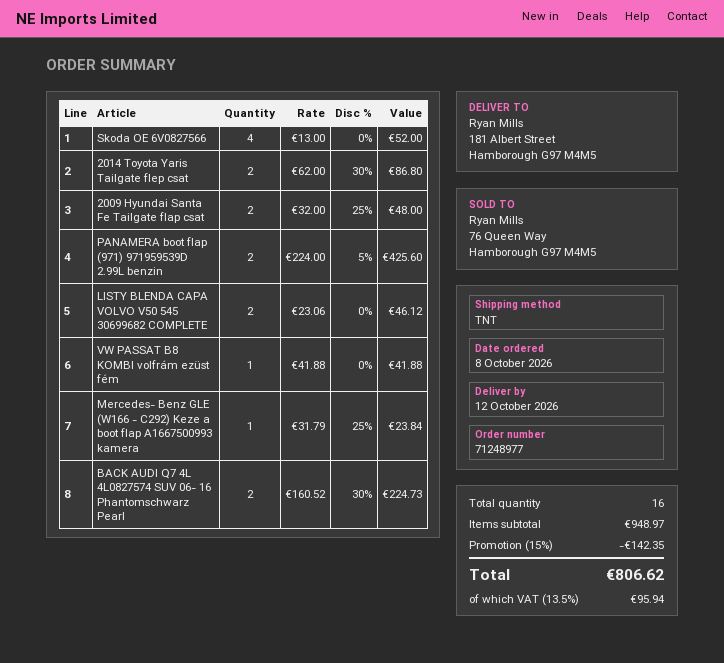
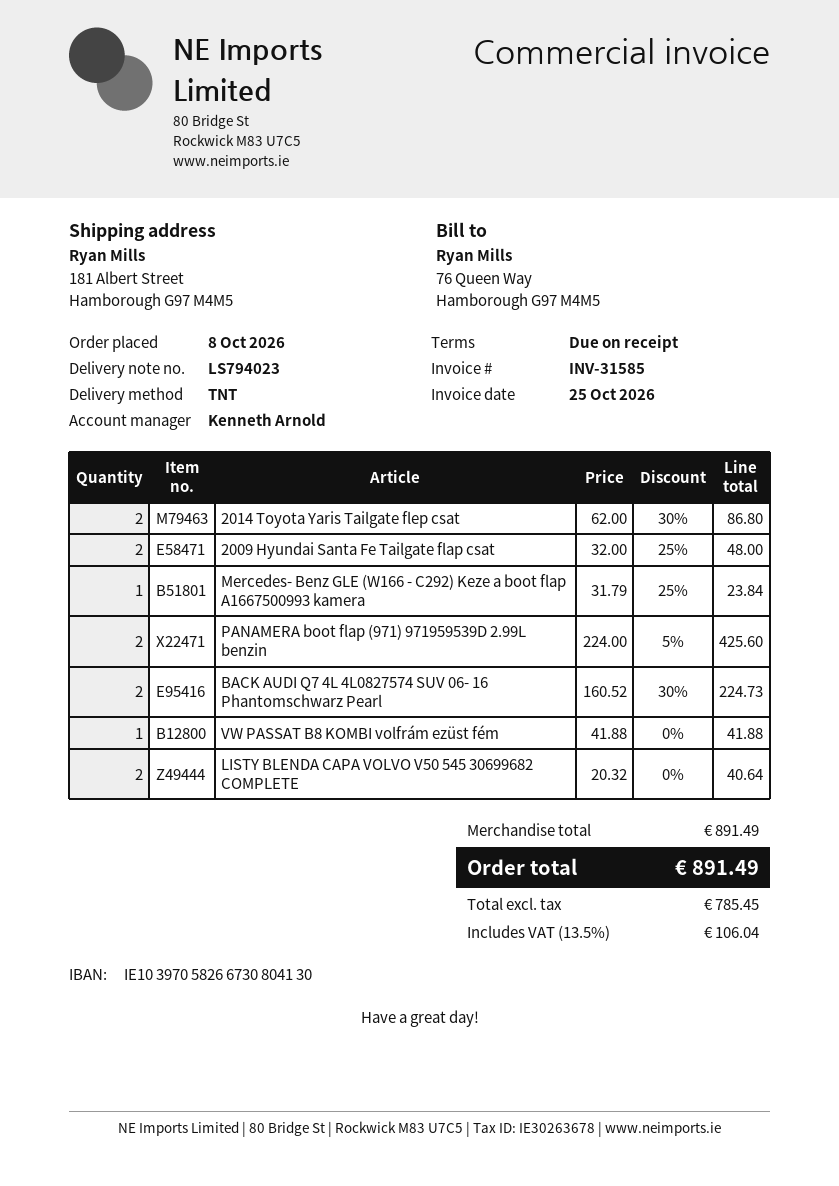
Skoda OE 6V0827566: 4 x 13.00 = 52.00 -> none
LISTY BLENDA CAPA VOLVO V50 545 30699682 COMPLETE: 2 x 23.06 = 46.12 -> 2 x 20.32 = 40.64
subtotal: 948.97 -> 891.49
discount: 15% = 142.35 -> none
tax: 13.5% = 95.94 -> 13.5% = 106.04
total: 806.62 -> 891.49

